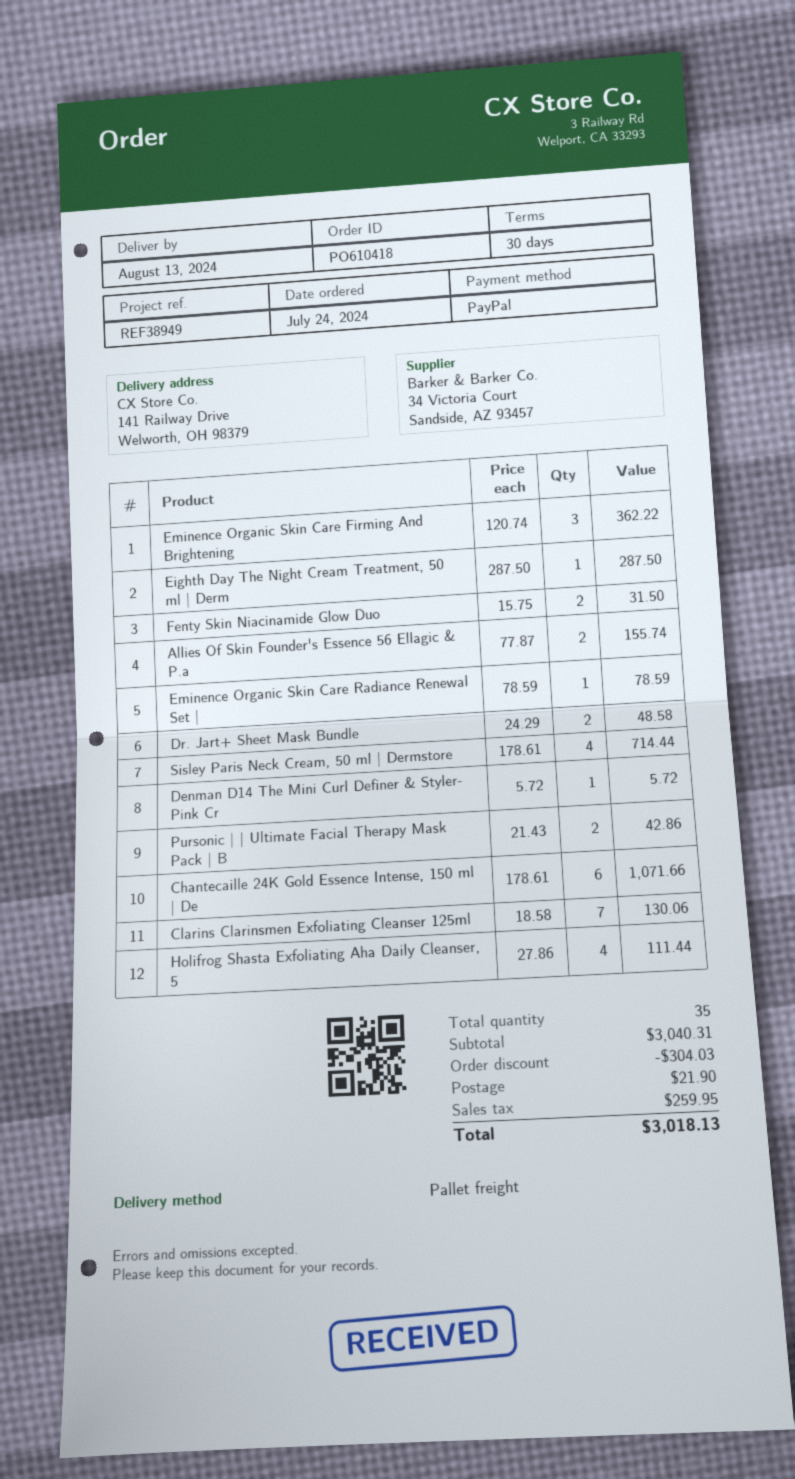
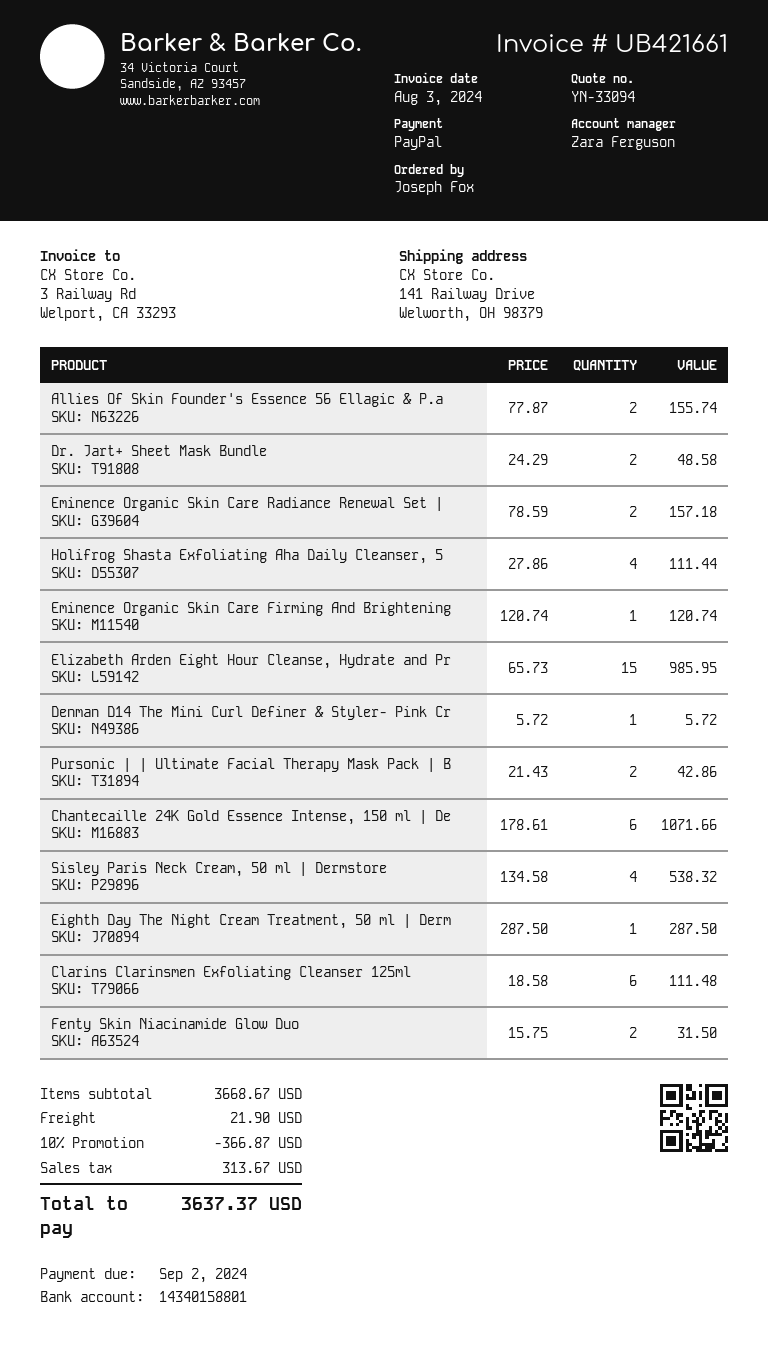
Eminence Organic Skin Care Firming And Brightening: 3 x 120.74 = 362.22 -> 1 x 120.74 = 120.74
Eminence Organic Skin Care Radiance Renewal Set |: 1 x 78.59 = 78.59 -> 2 x 78.59 = 157.18
Sisley Paris Neck Cream, 50 ml | Dermstore: 4 x 178.61 = 714.44 -> 4 x 134.58 = 538.32
Clarins Clarinsmen Exfoliating Cleanser 125ml: 7 x 18.58 = 130.06 -> 6 x 18.58 = 111.48
Elizabeth Arden Eight Hour Cleanse, Hydrate and Pr: none -> 15 x 65.73 = 985.95
subtotal: 3040.31 -> 3668.67
discount: 304.03 -> 366.87
tax: 259.95 -> 313.67
total: 3018.13 -> 3637.37

